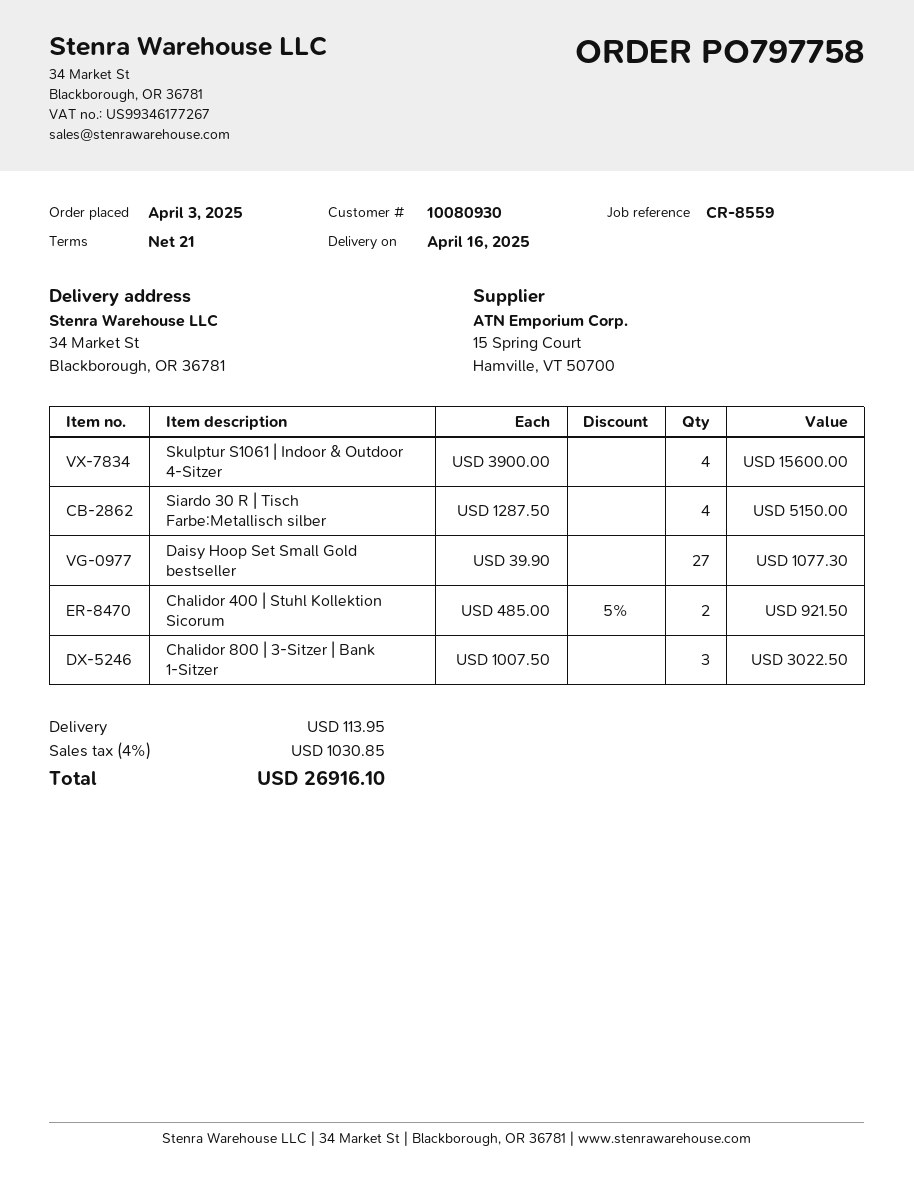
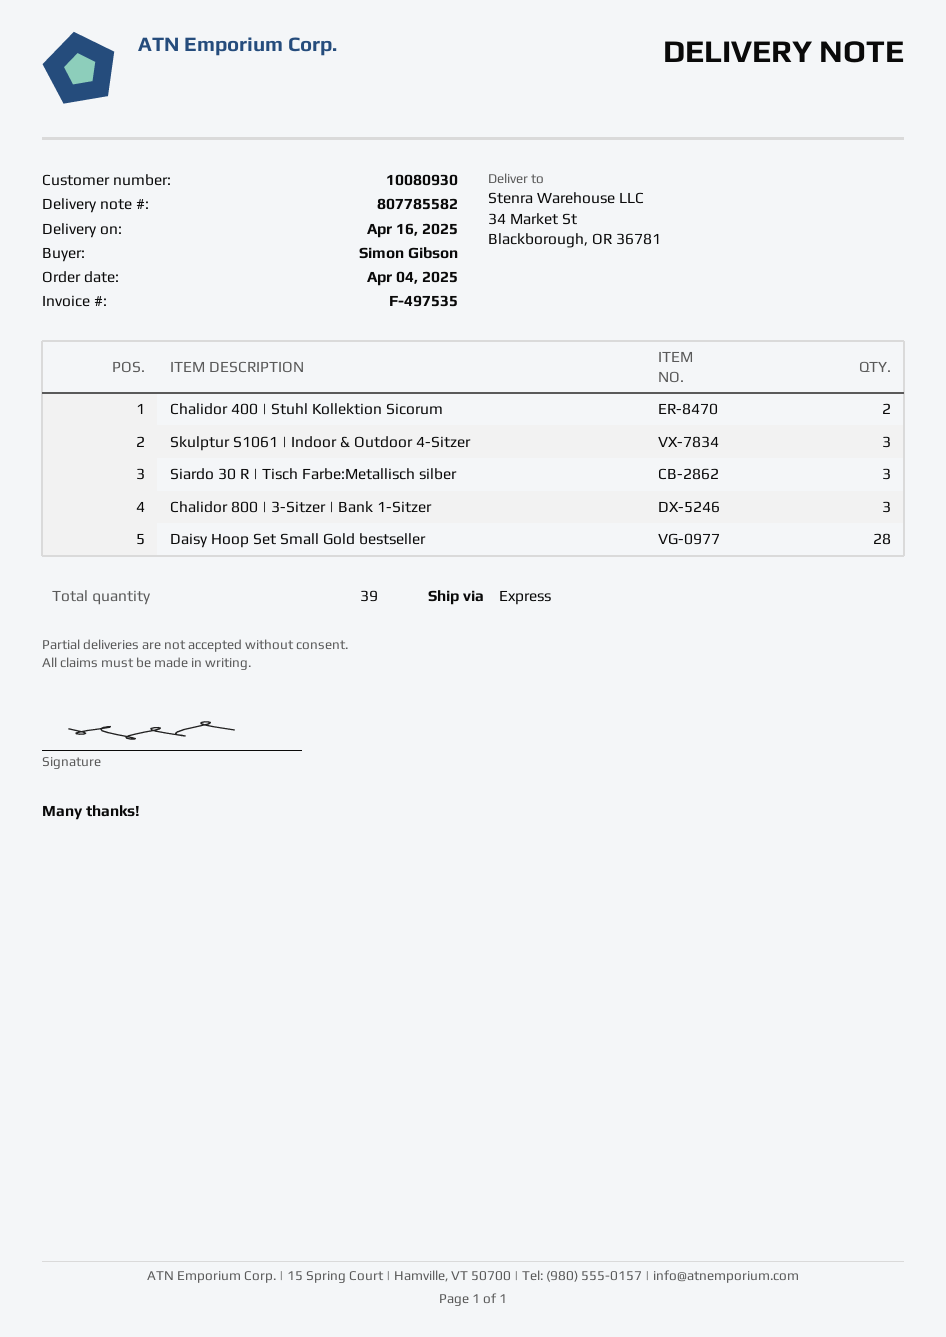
order date: 2025-04-03 -> 2025-04-04
Skulptur S1061 | Indoor & Outdoor 4-Sitzer: 4 -> 3
Siardo 30 R | Tisch Farbe:Metallisch silber: 4 -> 3
Daisy Hoop Set Small Gold bestseller: 27 -> 28

